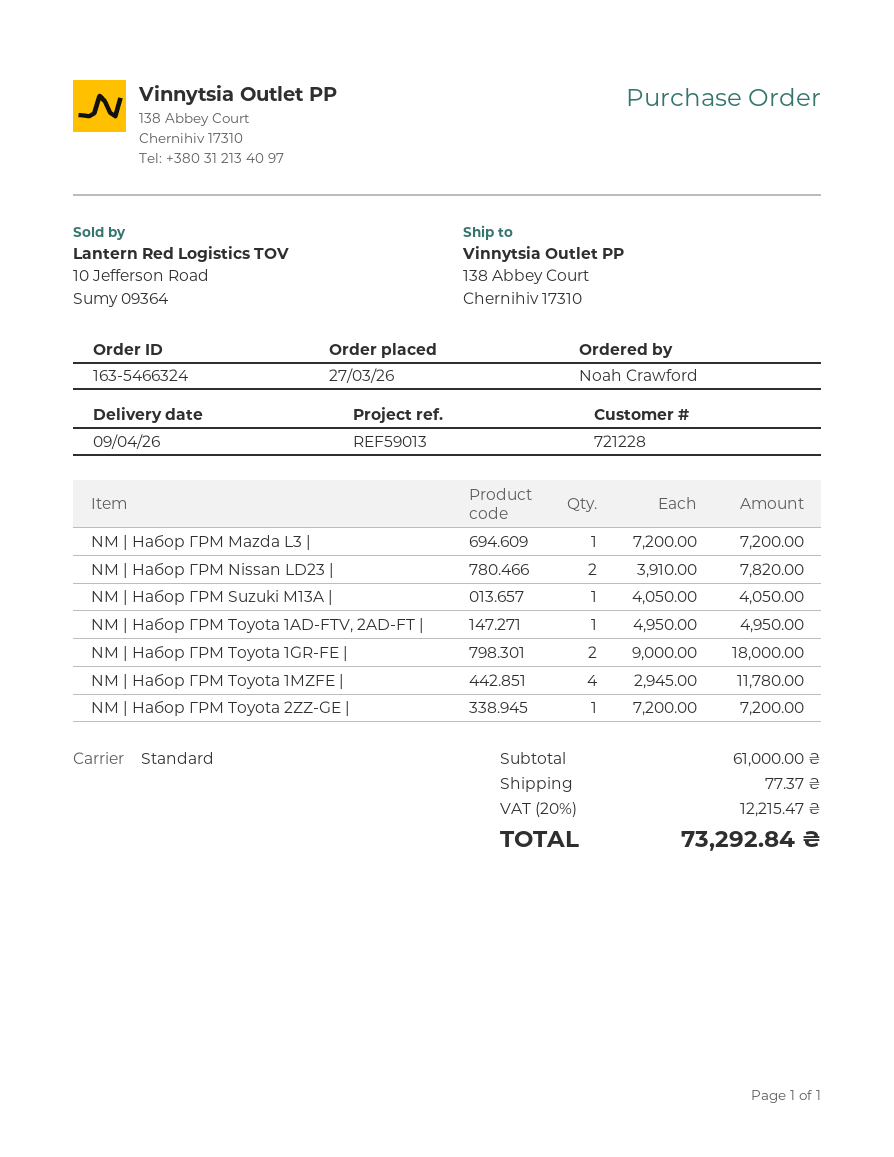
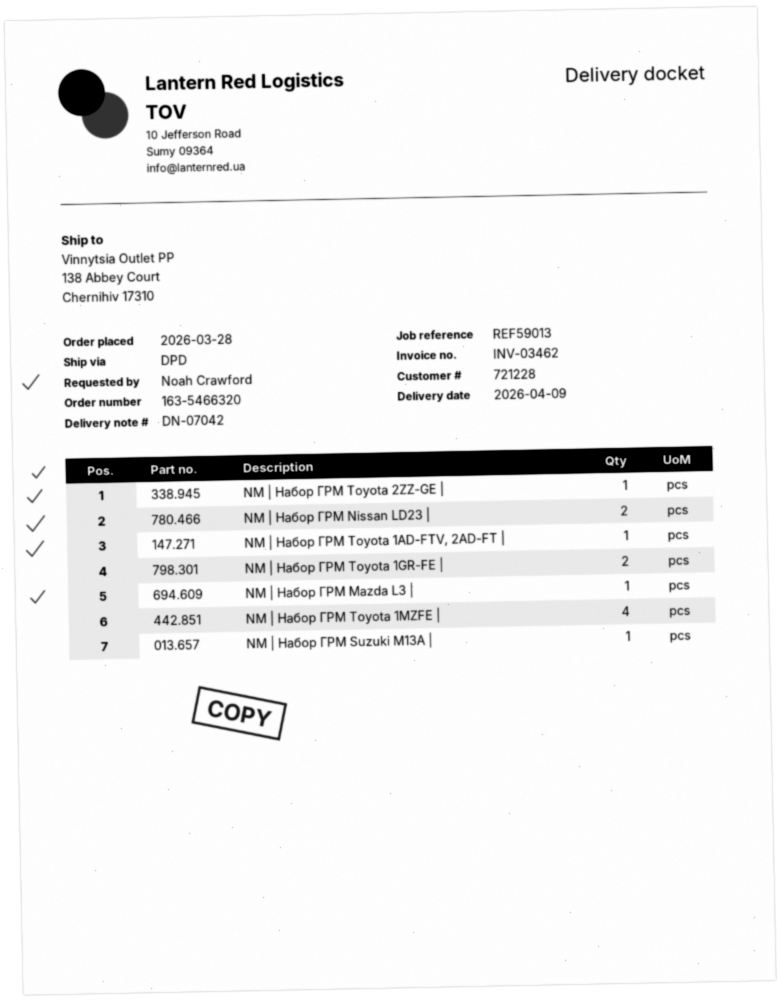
order number: 163-5466324 -> 163-5466320
order date: 2026-03-27 -> 2026-03-28
shipping method: standard -> DPD

